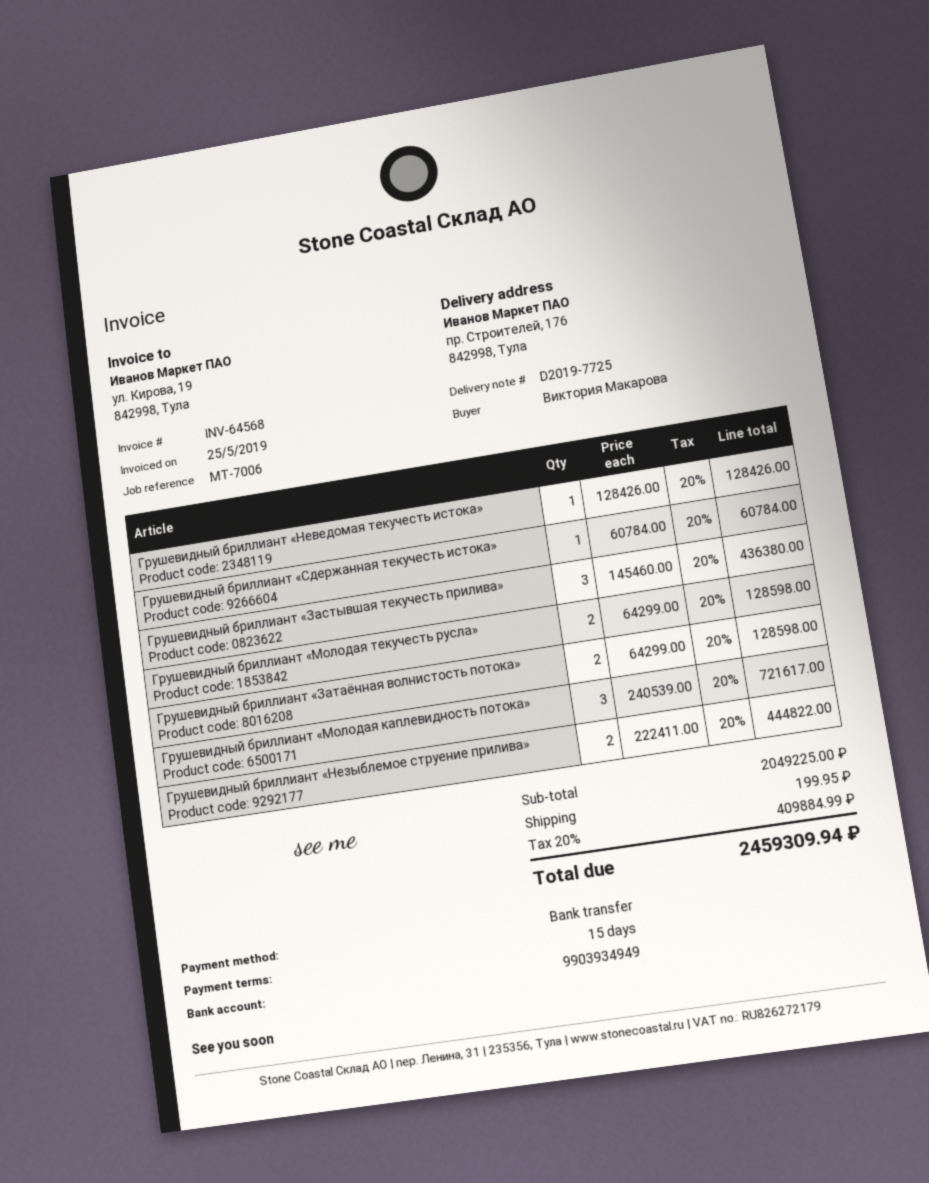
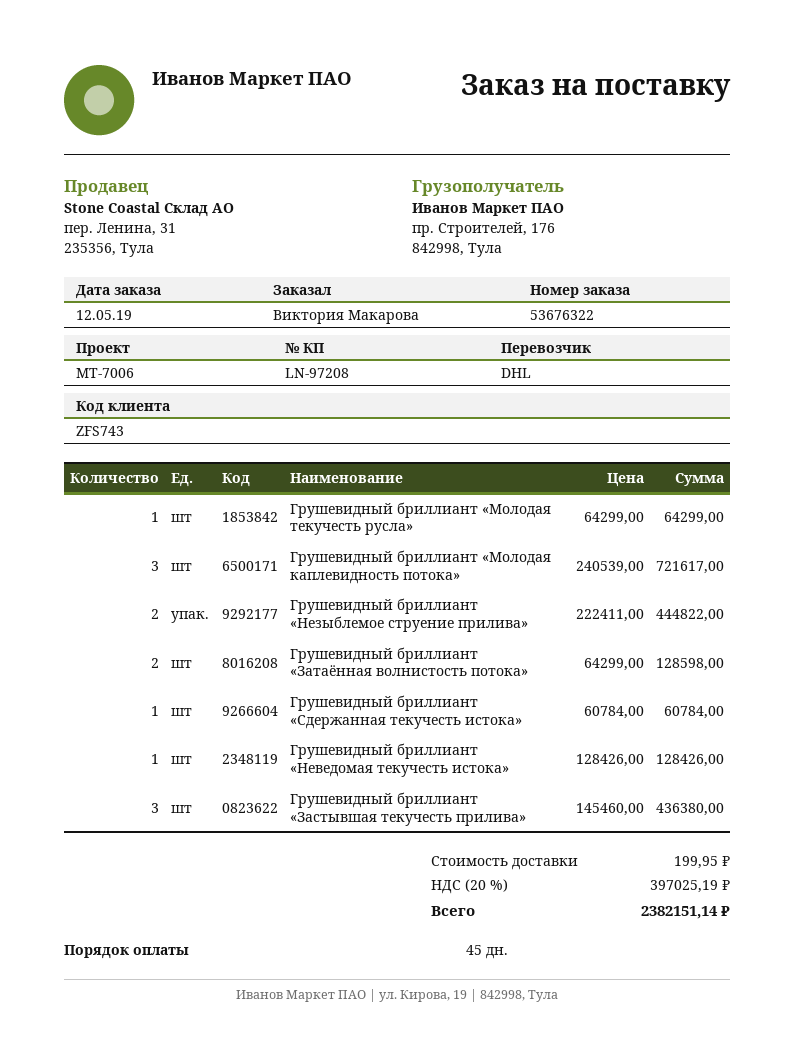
payment terms: 15 days -> 45 days
Грушевидный бриллиант «Молодая текучесть русла»: 2 x 64299.00 = 128598.00 -> 1 x 64299.00 = 64299.00
tax: 20% = 409884.99 -> 20% = 397025.19
total: 2459309.94 -> 2382151.14

